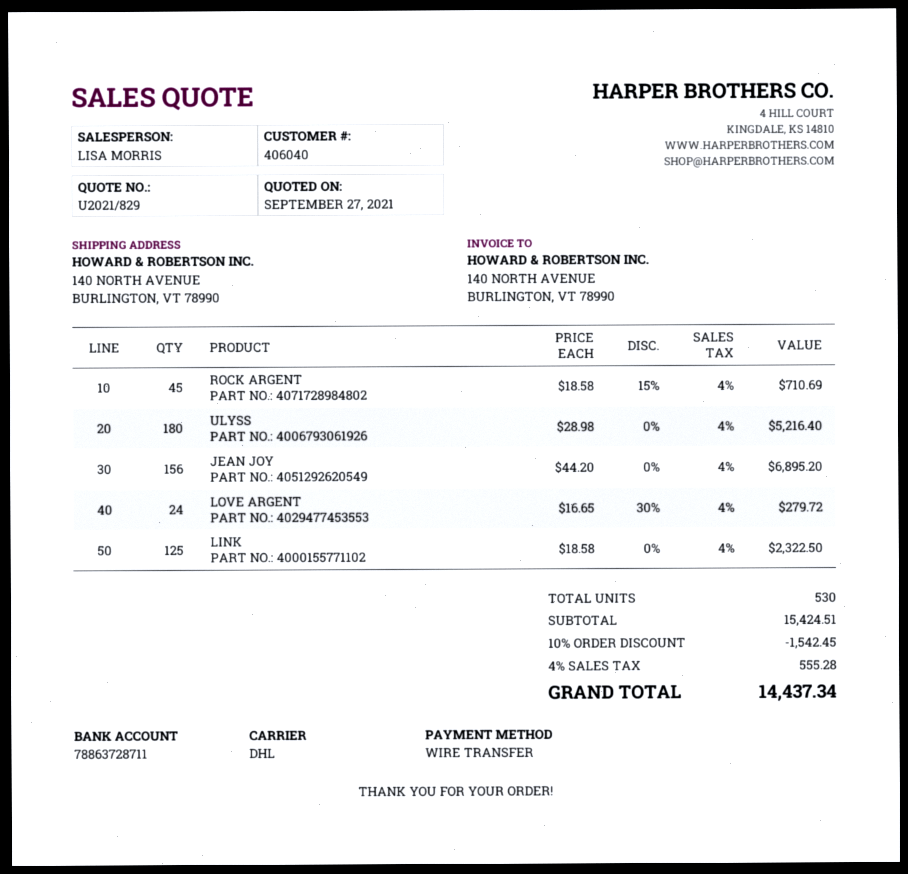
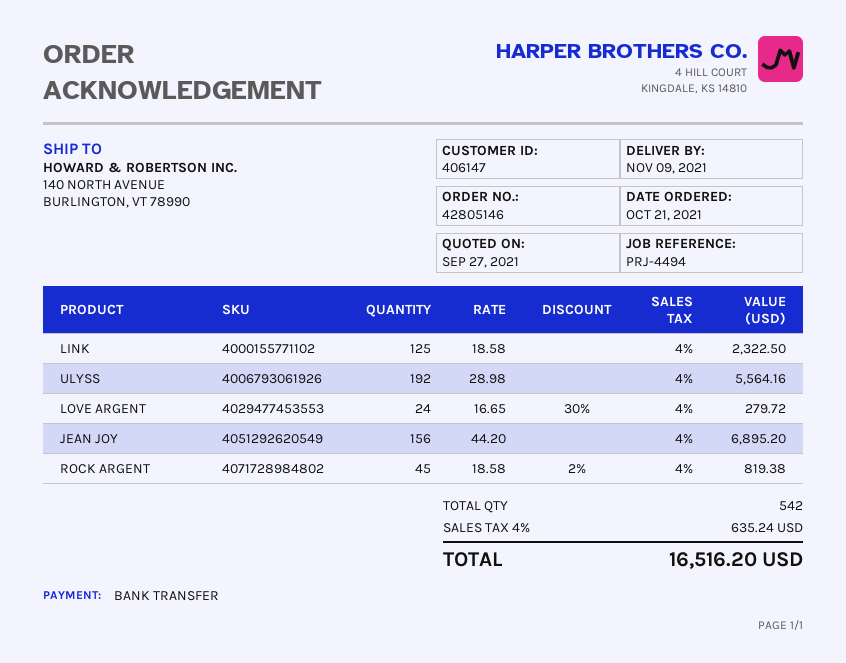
customer number: 406040 -> 406147
ROCK ARGENT: 45 x 18.58 - 15% = 710.69 -> 45 x 18.58 - 2% = 819.38
ULYSS: 180 x 28.98 = 5216.40 -> 192 x 28.98 = 5564.16
total quantity: 530 -> 542
discount: 10% = 1542.45 -> none
tax: 4% = 555.28 -> 4% = 635.24
total: 14437.34 -> 16516.20

